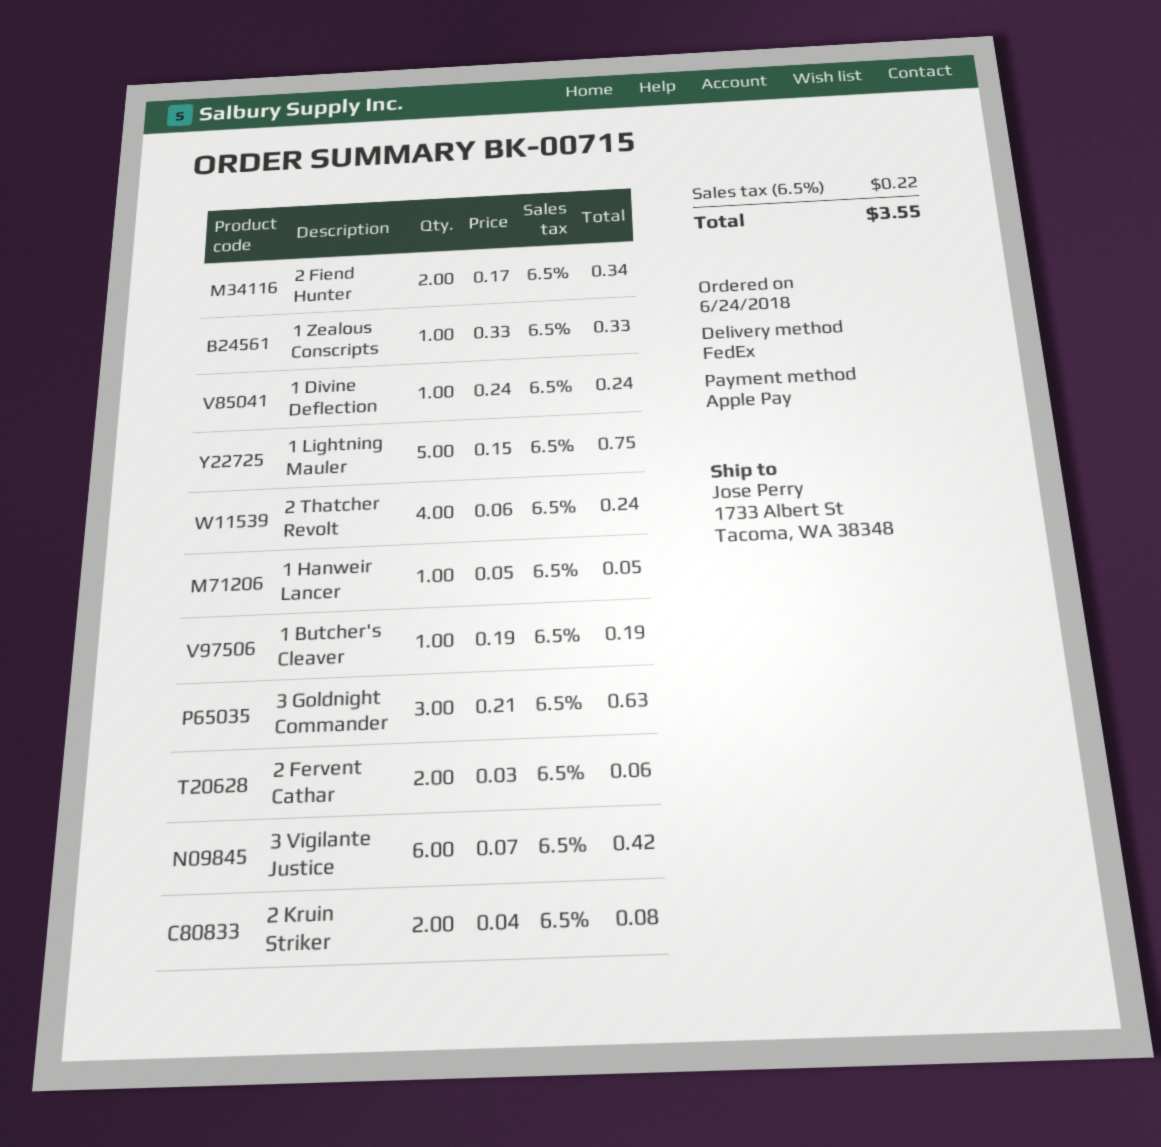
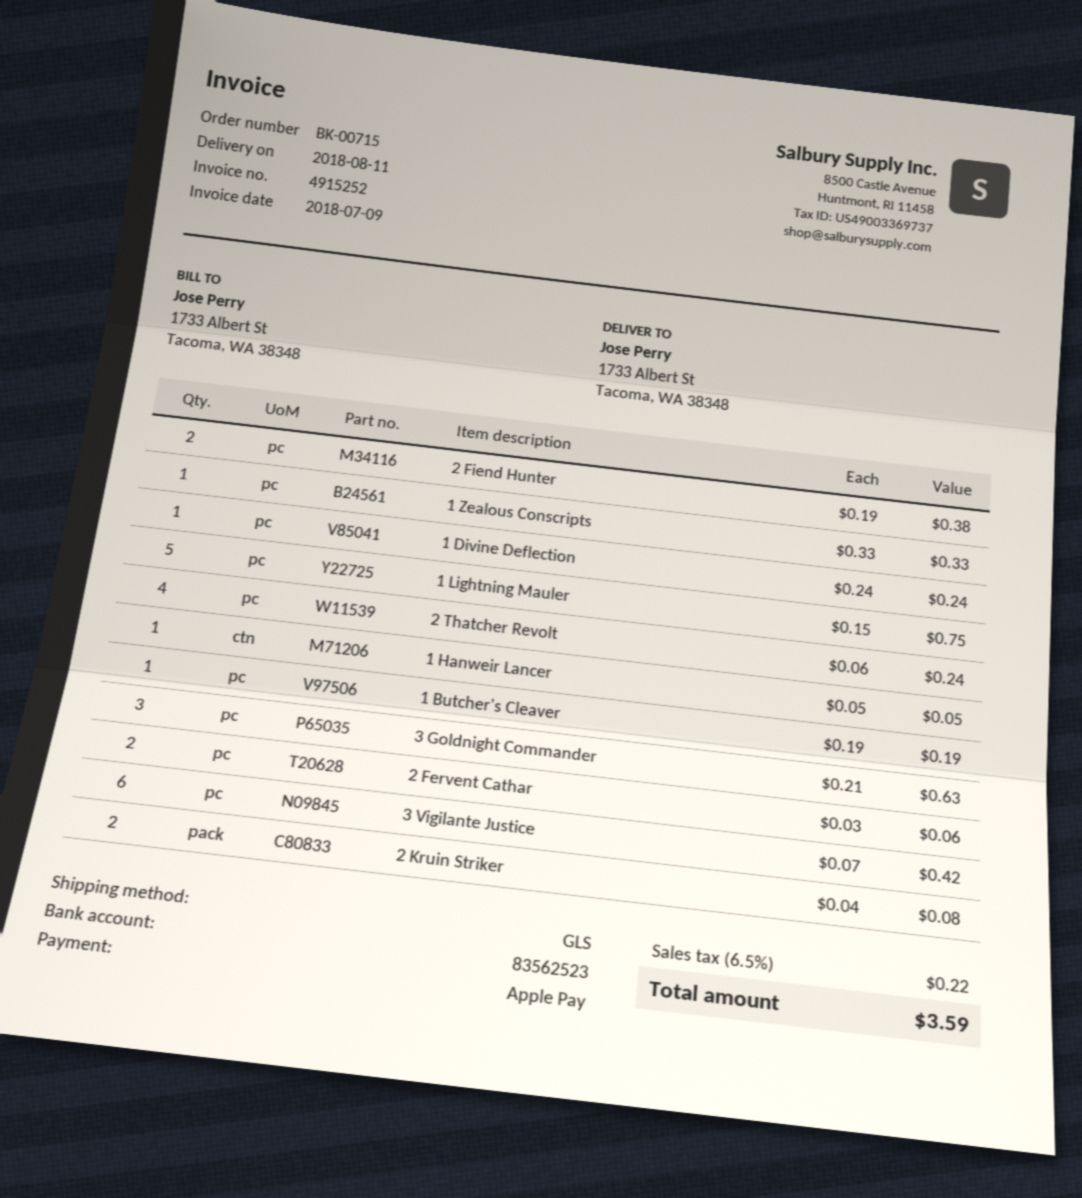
shipping method: FedEx -> GLS
2 Fiend Hunter: 2 x 0.17 = 0.34 -> 2 x 0.19 = 0.38
total: 3.55 -> 3.59

